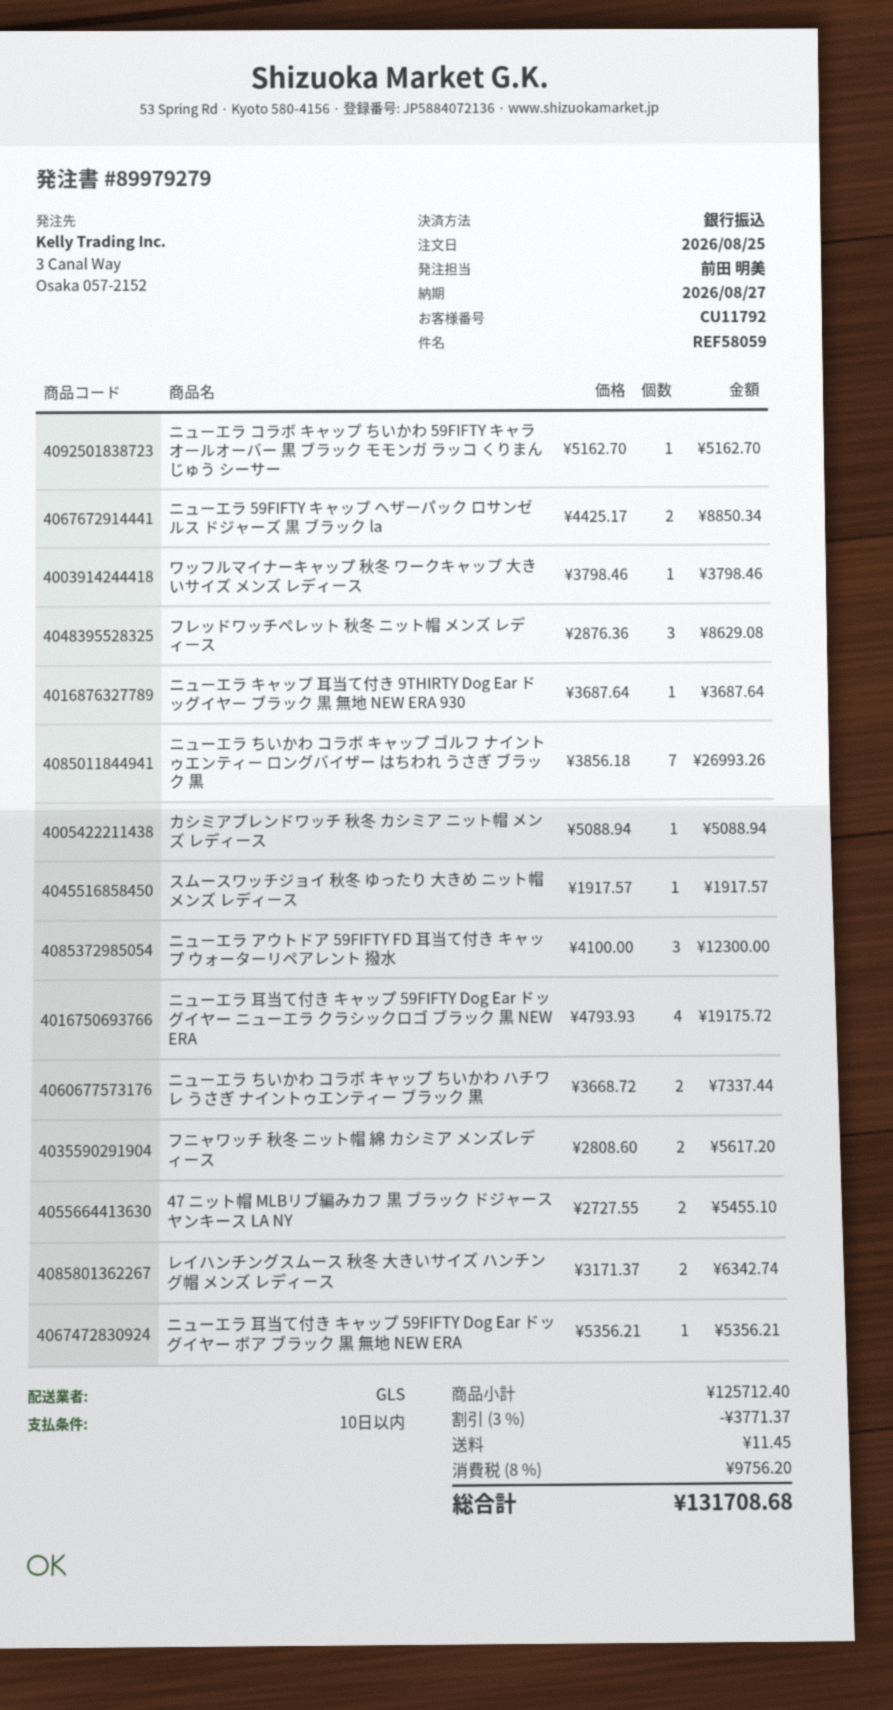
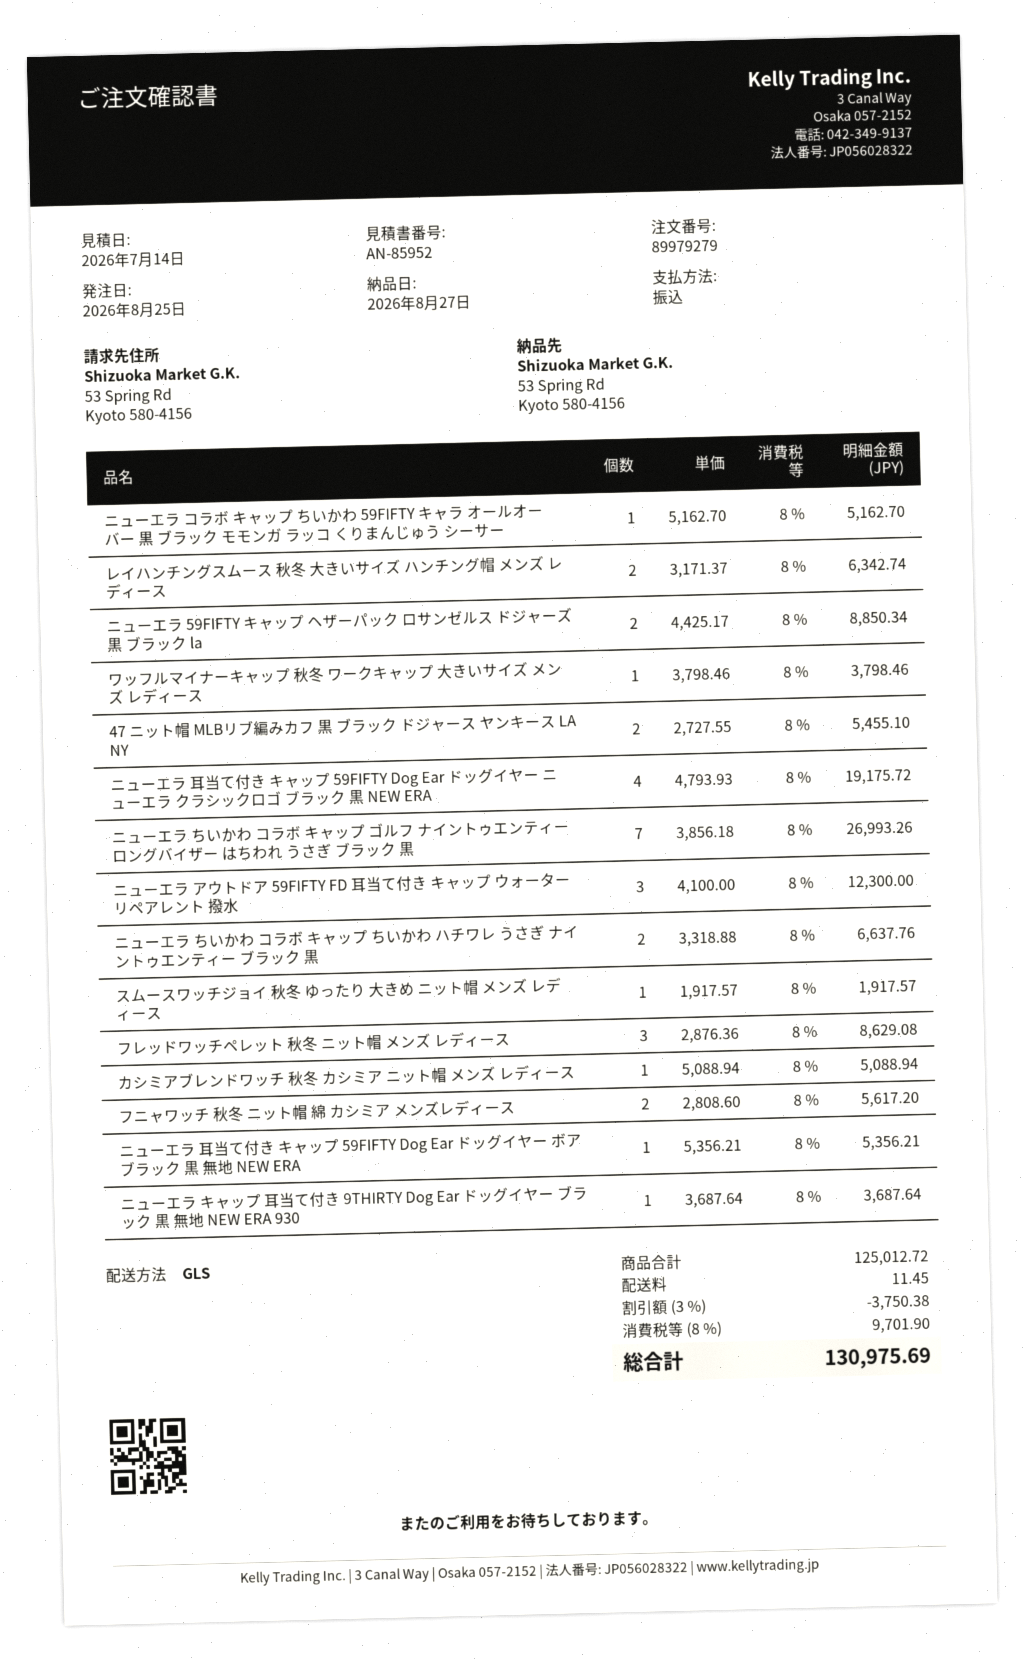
ニューエラ ちいかわ コラボ キャップ ちいかわ ハチワレ うさぎ ナイントゥエンティー ブラック 黒: 2 x 3668.72 = 7337.44 -> 2 x 3318.88 = 6637.76
subtotal: 125712.40 -> 125012.72
discount: 3% = 3771.37 -> 3% = 3750.38
tax: 8% = 9756.20 -> 8% = 9701.90
total: 131708.68 -> 130975.69

